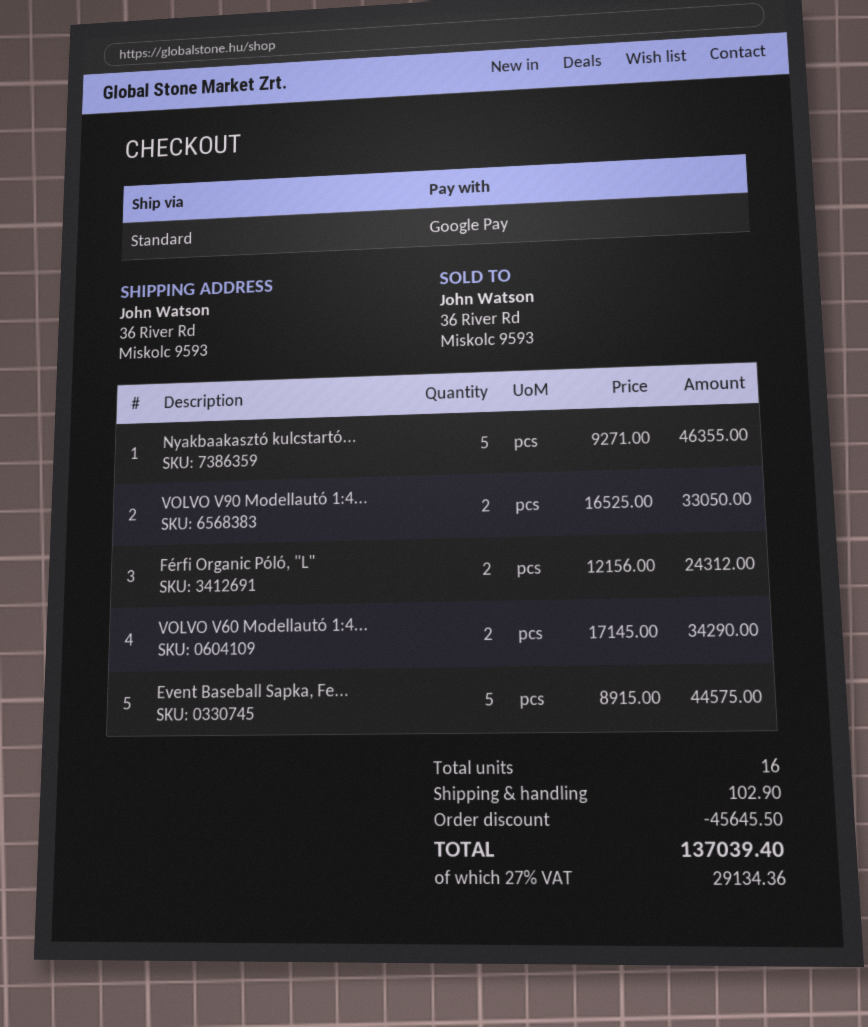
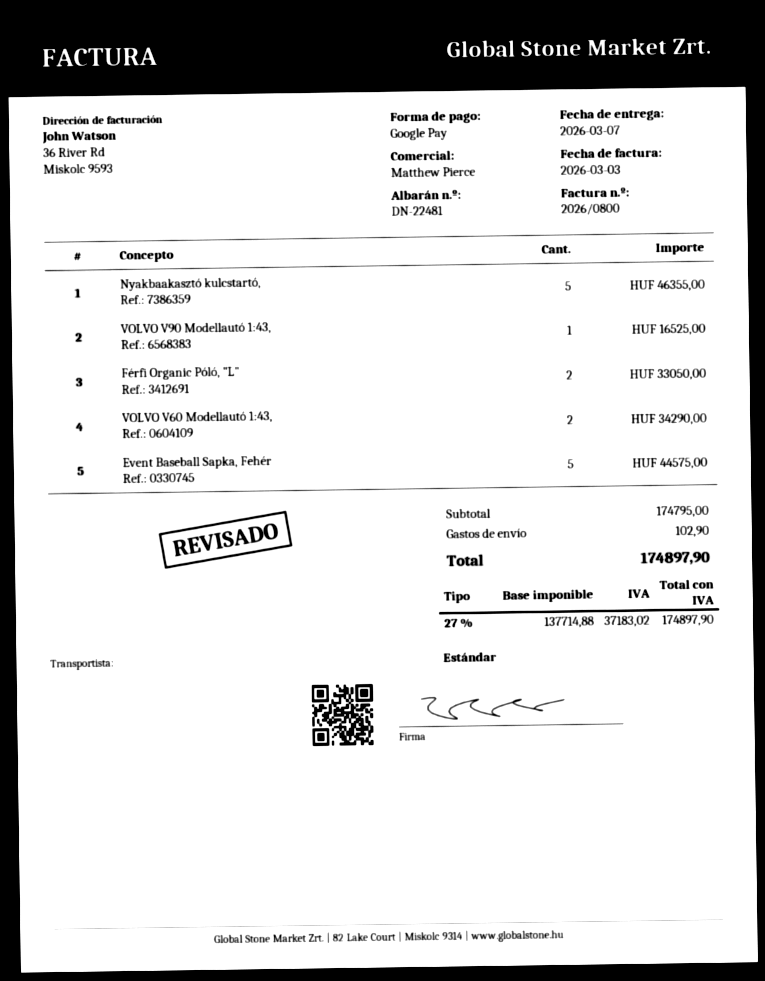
VOLVO V90 Modellautó 1:4...: 2 for 33050.00 -> 1 for 16525.00
Férfi Organic Póló, "L": 2 for 24312.00 -> 2 for 33050.00
discount: 45645.50 -> none
tax: 27% = 29134.36 -> 27% = 37183.02
total: 137039.40 -> 174897.90

